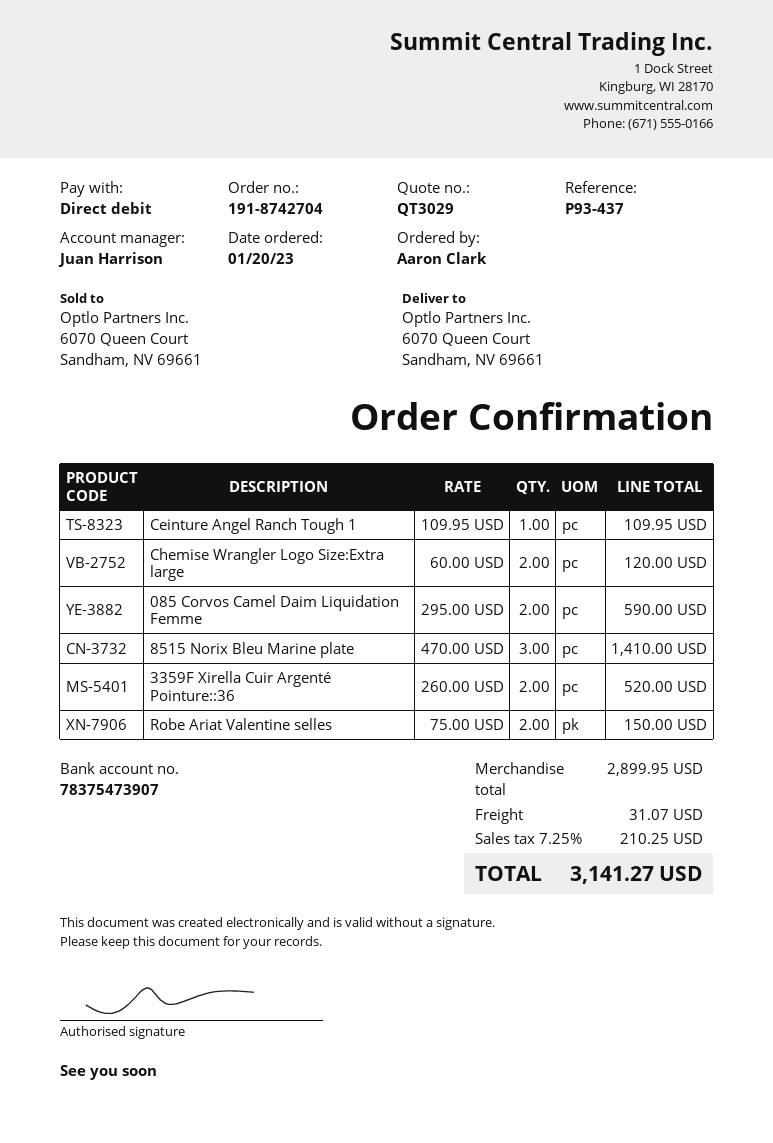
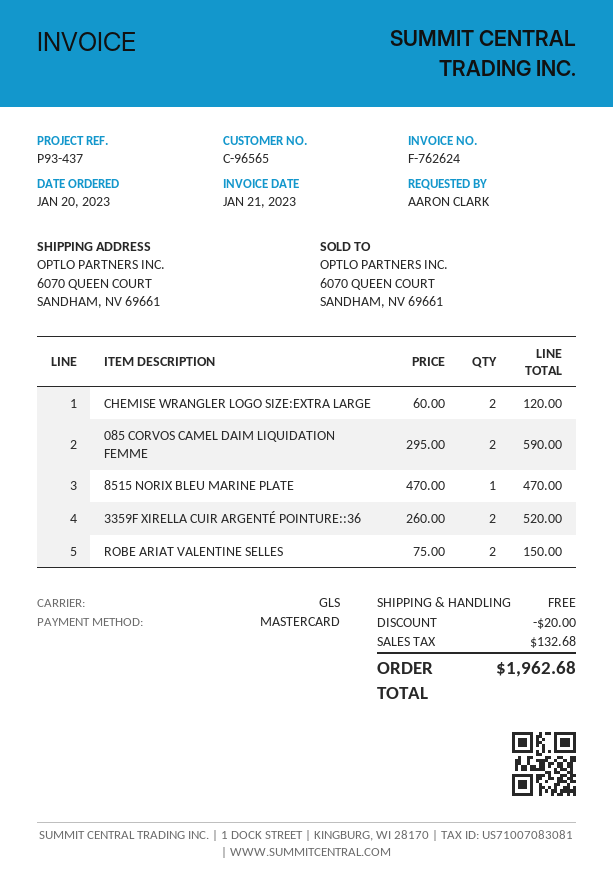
payment method: direct debit -> Mastercard
Ceinture Angel Ranch Tough 1: 1 x 109.95 = 109.95 -> none
8515 Norix Bleu Marine plate: 3 x 470.00 = 1410.00 -> 1 x 470.00 = 470.00
discount: none -> 20.00
shipping: 31.07 -> 0.00
tax: 210.25 -> 132.68
total: 3141.27 -> 1962.68

